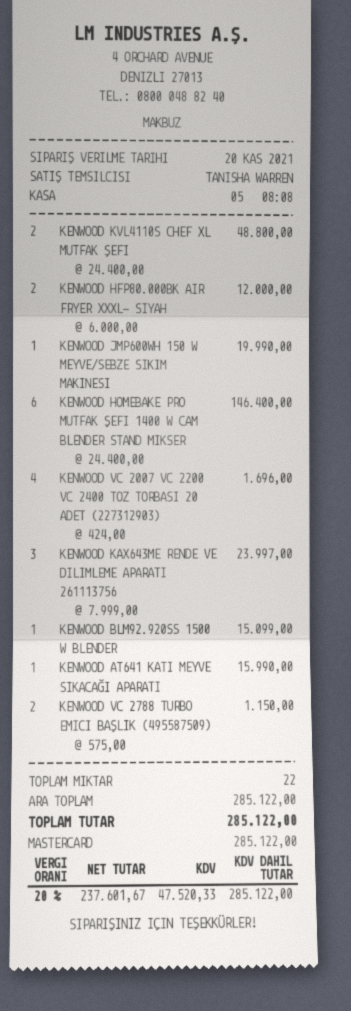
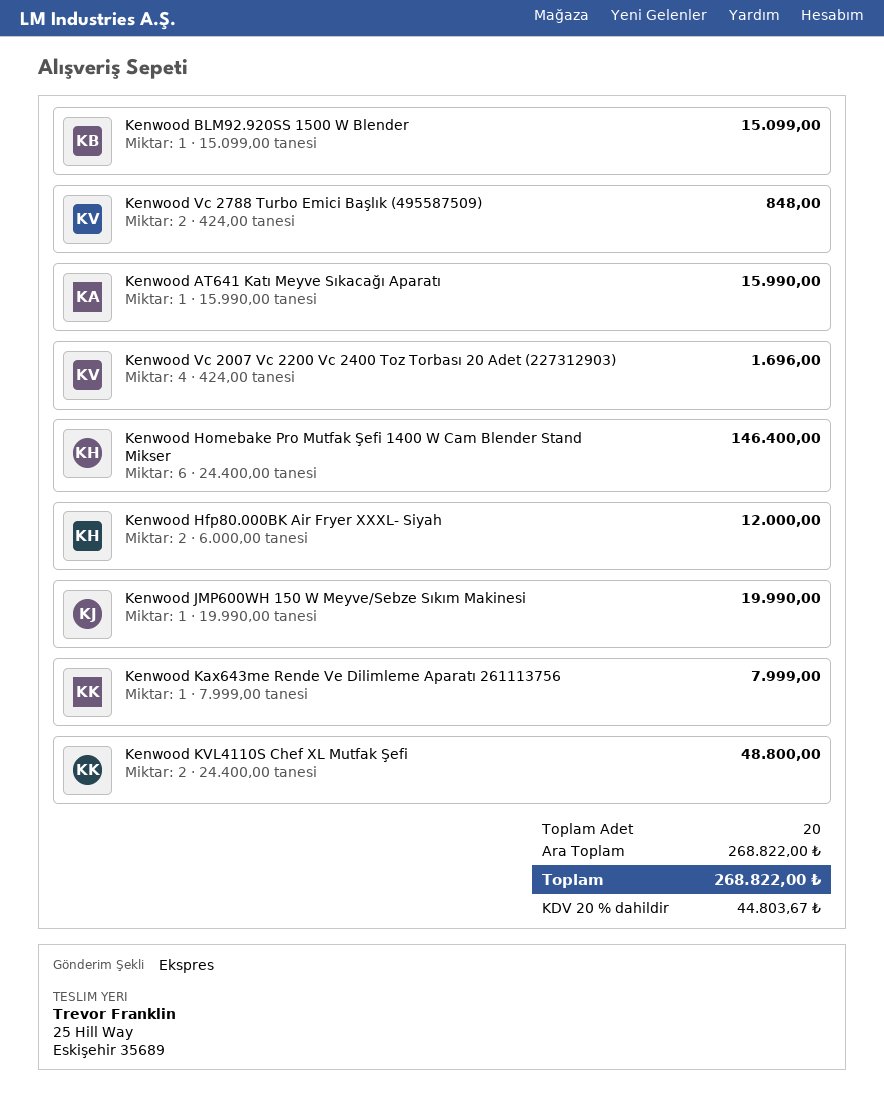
KENWOOD KAX643ME RENDE VE DILIMLEME APARATI 261113756: 3 x 7999.00 = 23997.00 -> 1 x 7999.00 = 7999.00
KENWOOD VC 2788 TURBO EMICI BAŞLIK (495587509): 2 x 575.00 = 1150.00 -> 2 x 424.00 = 848.00
total quantity: 22 -> 20
subtotal: 285122.00 -> 268822.00
tax: 20% = 47520.33 -> 20% = 44803.67
total: 285122.00 -> 268822.00

